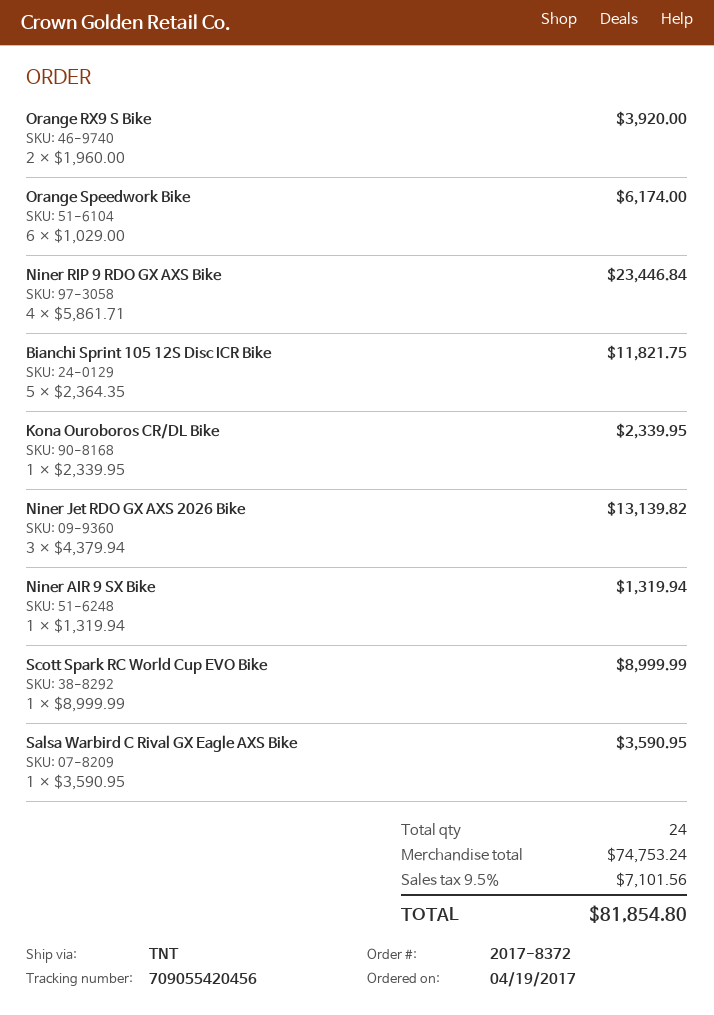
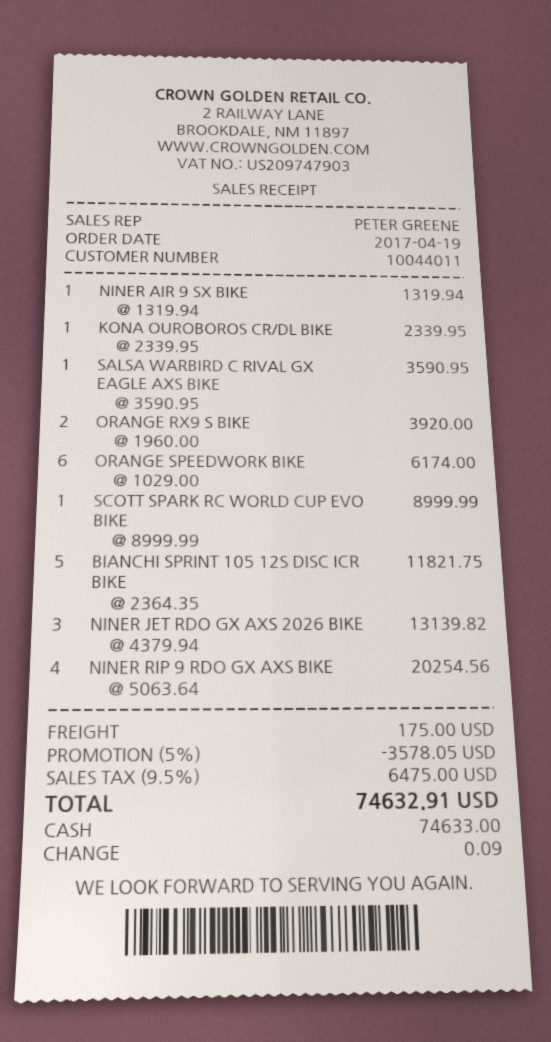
Niner RIP 9 RDO GX AXS Bike: 4 x 5861.71 = 23446.84 -> 4 x 5063.64 = 20254.56
discount: none -> 5% = 3578.05
shipping: none -> 175.00
tax: 9.5% = 7101.56 -> 9.5% = 6475.00
total: 81854.80 -> 74632.91

